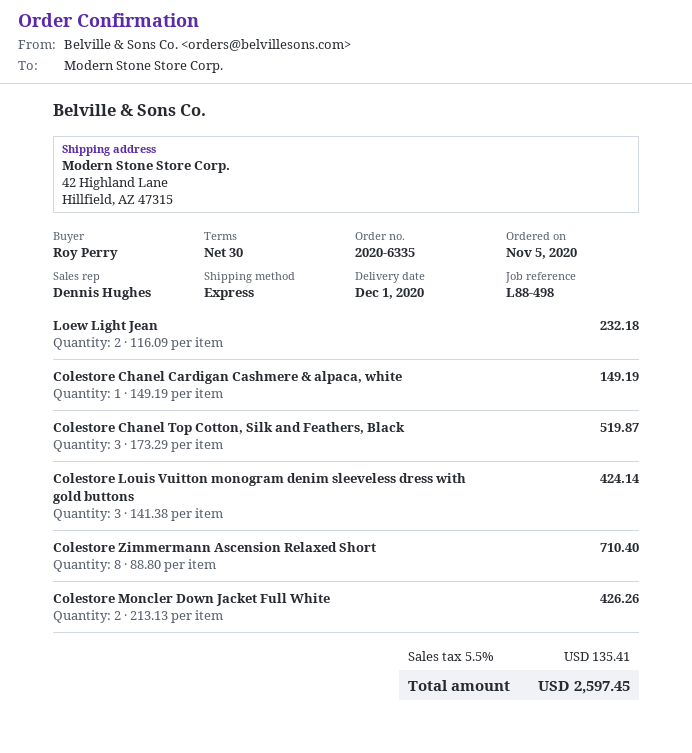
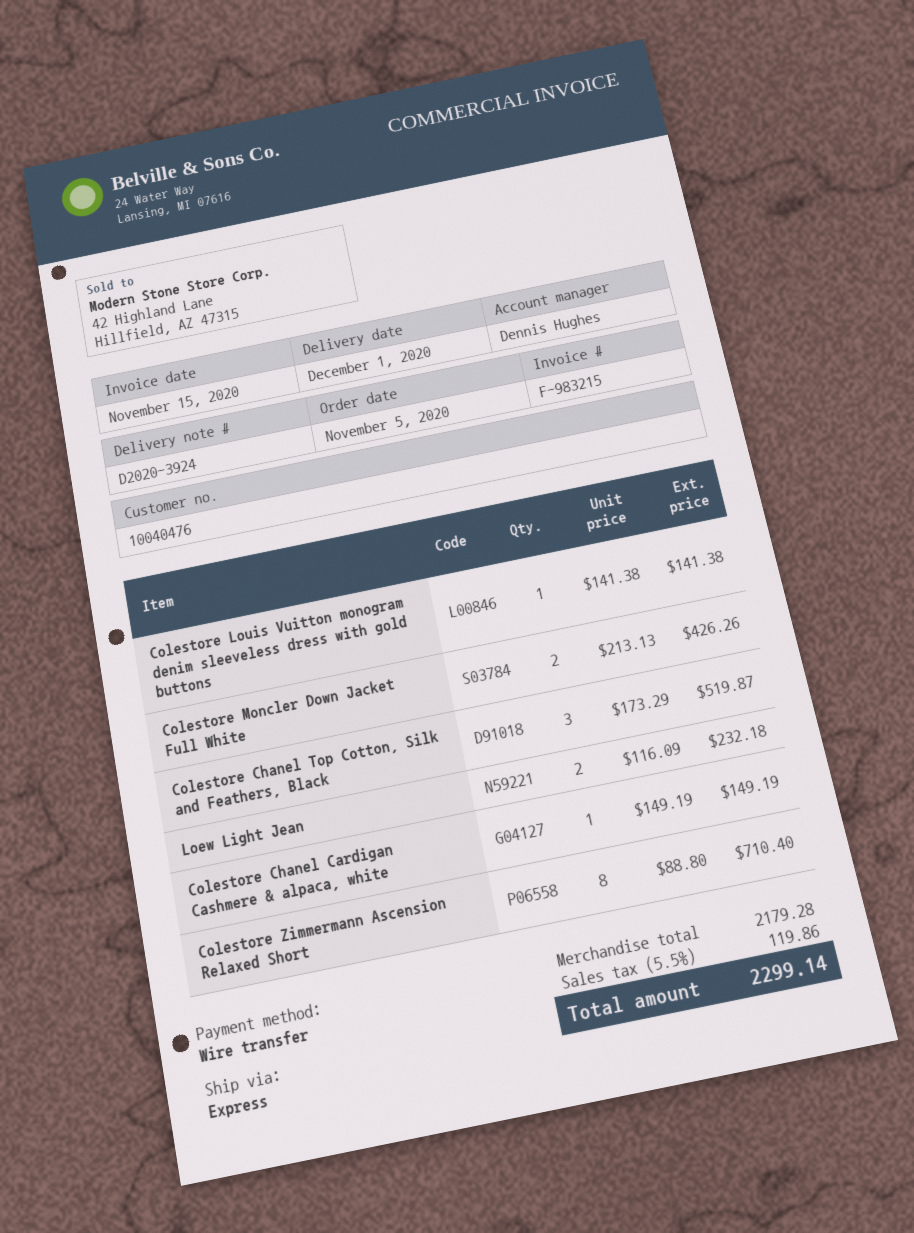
Colestore Louis Vuitton monogram denim sleeveless dress with gold buttons: 3 x 141.38 = 424.14 -> 1 x 141.38 = 141.38
tax: 5.5% = 135.41 -> 5.5% = 119.86
total: 2597.45 -> 2299.14

